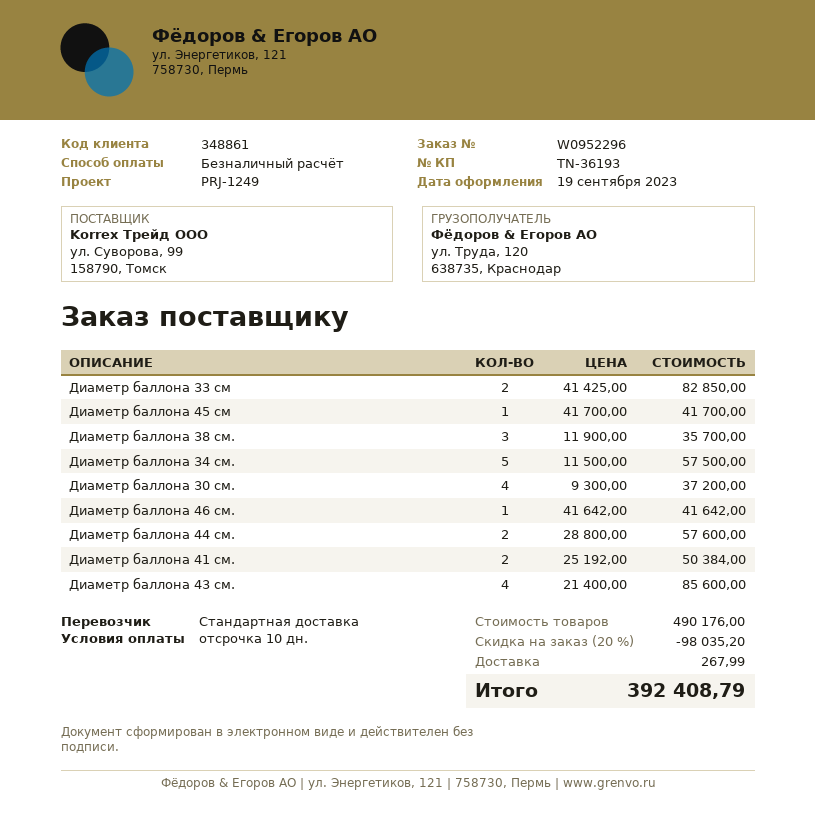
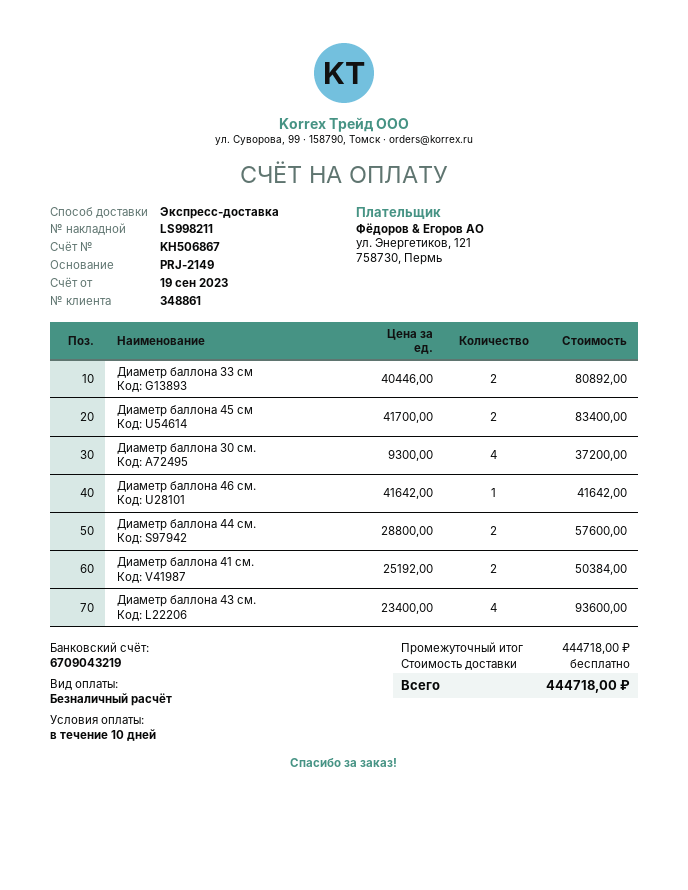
reference: PRJ-1249 -> PRJ-2149
shipping method: standard -> express
Диаметр баллона 33 см: 2 x 41425.00 = 82850.00 -> 2 x 40446.00 = 80892.00
Диаметр баллона 45 см: 1 x 41700.00 = 41700.00 -> 2 x 41700.00 = 83400.00
Диаметр баллона 38 см.: 3 x 11900.00 = 35700.00 -> none
Диаметр баллона 34 см.: 5 x 11500.00 = 57500.00 -> none
Диаметр баллона 43 см.: 4 x 21400.00 = 85600.00 -> 4 x 23400.00 = 93600.00
subtotal: 490176.00 -> 444718.00
discount: 20% = 98035.20 -> none
shipping: 267.99 -> 0.00
total: 392408.79 -> 444718.00

